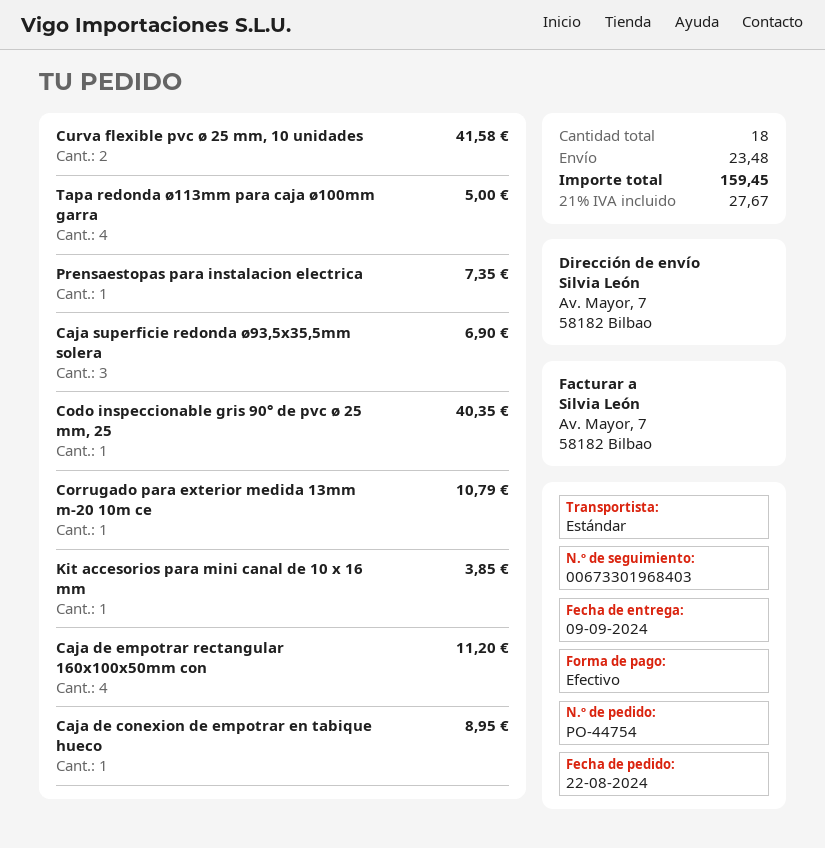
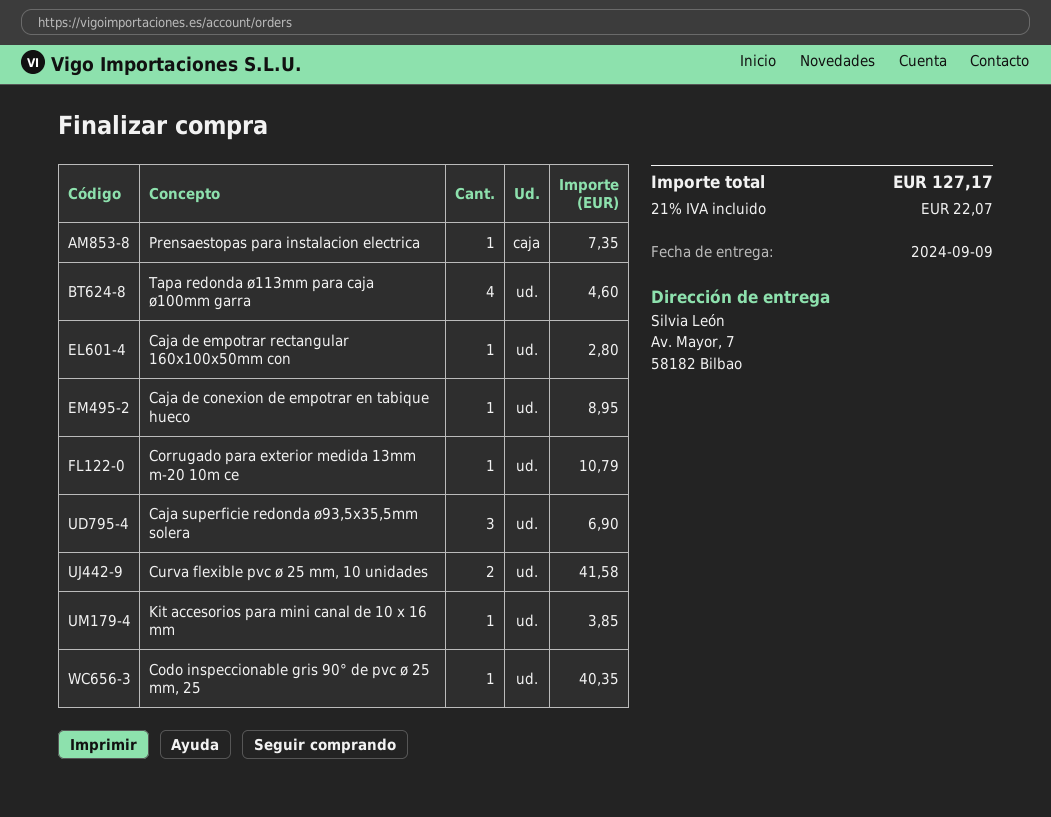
Tapa redonda ø113mm para caja ø100mm garra: 4 for 5.00 -> 4 for 4.60
Caja de empotrar rectangular 160x100x50mm con: 4 for 11.20 -> 1 for 2.80
shipping: 23.48 -> none
tax: 21% = 27.67 -> 21% = 22.07
total: 159.45 -> 127.17

